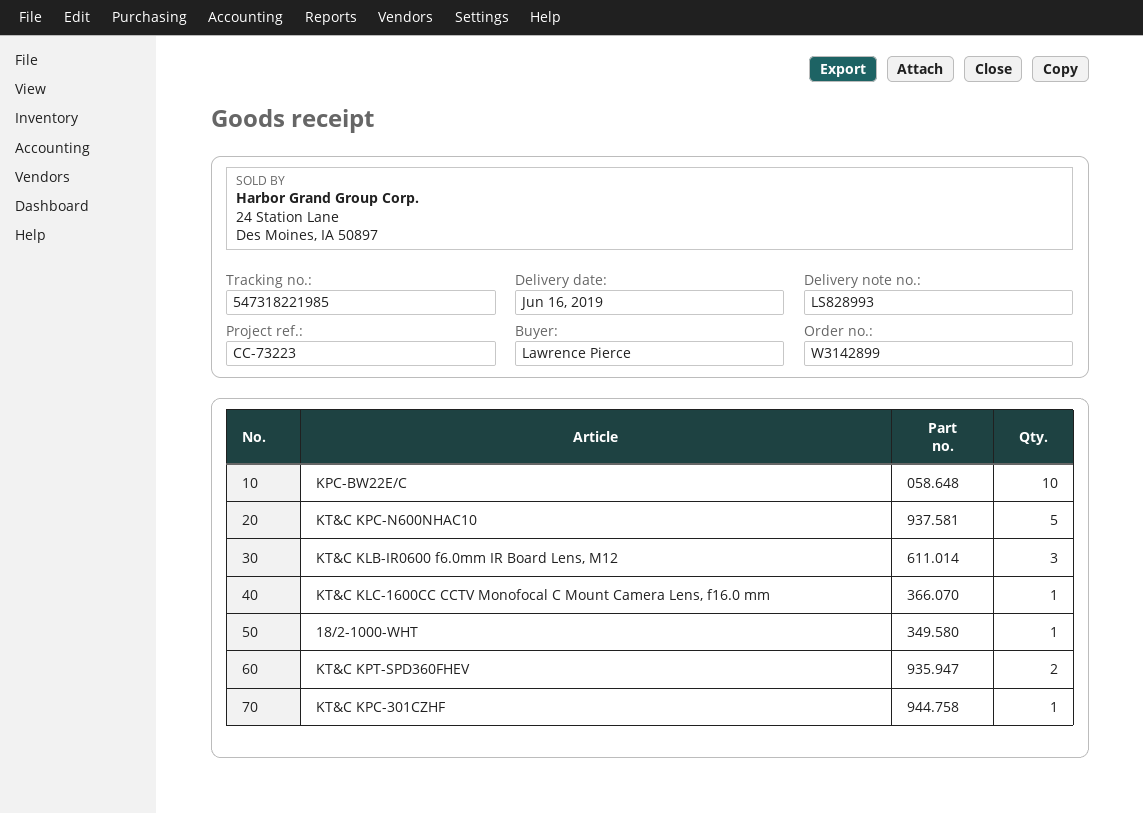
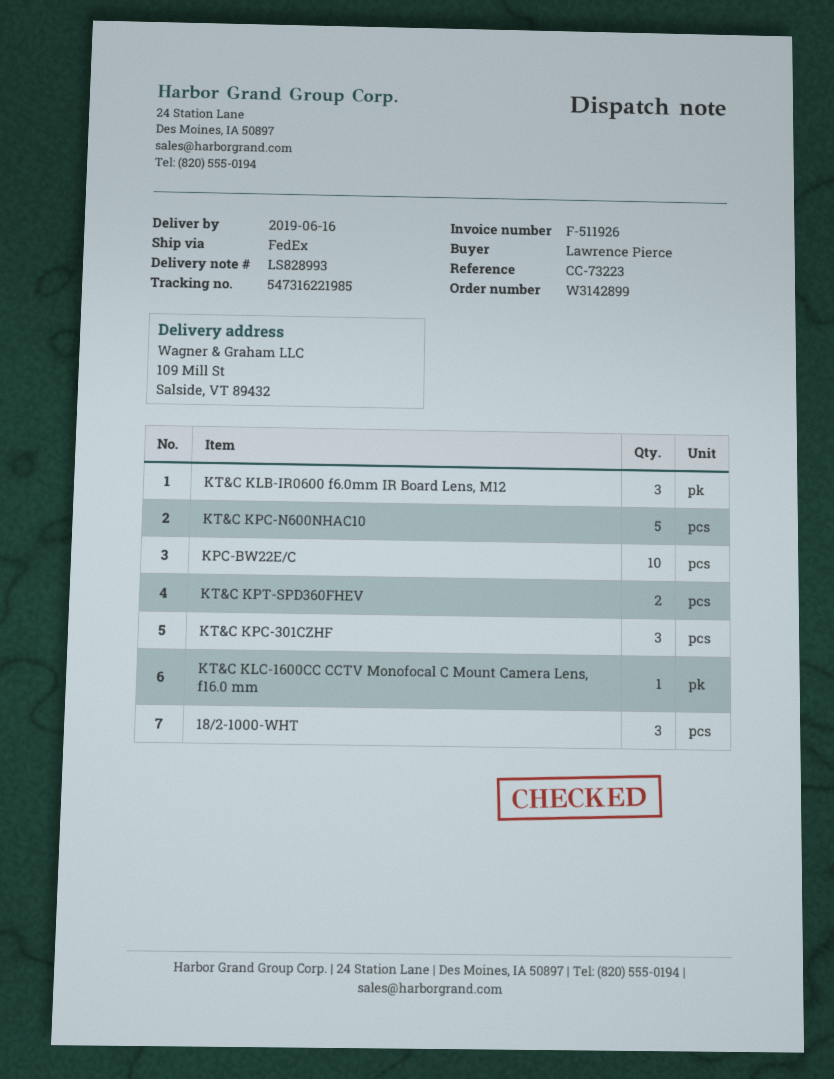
tracking number: 547318221985 -> 547316221985
18/2-1000-WHT: 1 -> 3
KT&C KPC-301CZHF: 1 -> 3

